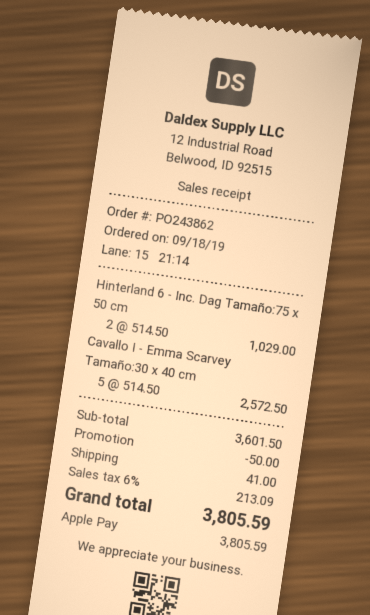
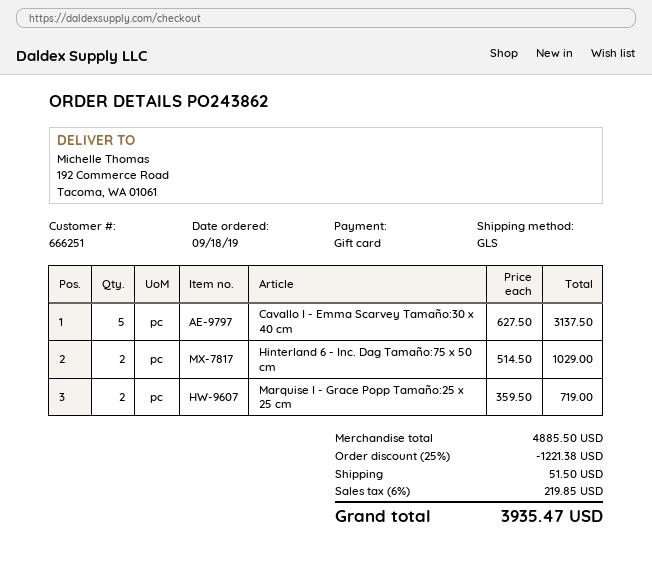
payment method: Apple Pay -> gift card
Cavallo I - Emma Scarvey Tamaño:30 x 40 cm: 5 x 514.50 = 2572.50 -> 5 x 627.50 = 3137.50
Marquise I - Grace Popp Tamaño:25 x 25 cm: none -> 2 x 359.50 = 719.00
subtotal: 3601.50 -> 4885.50
discount: 50.00 -> 1221.38
shipping: 41.00 -> 51.50
tax: 6% = 213.09 -> 6% = 219.85
total: 3805.59 -> 3935.47

